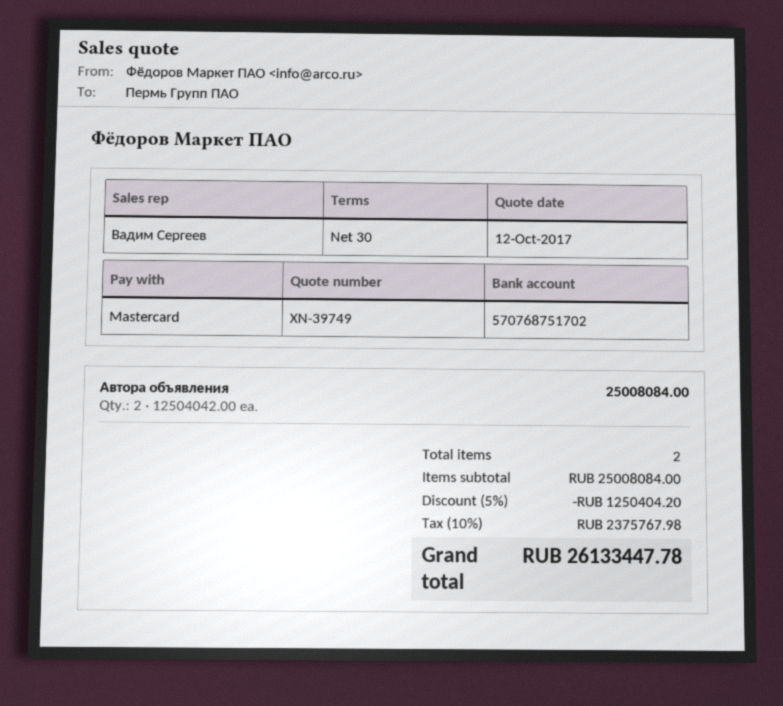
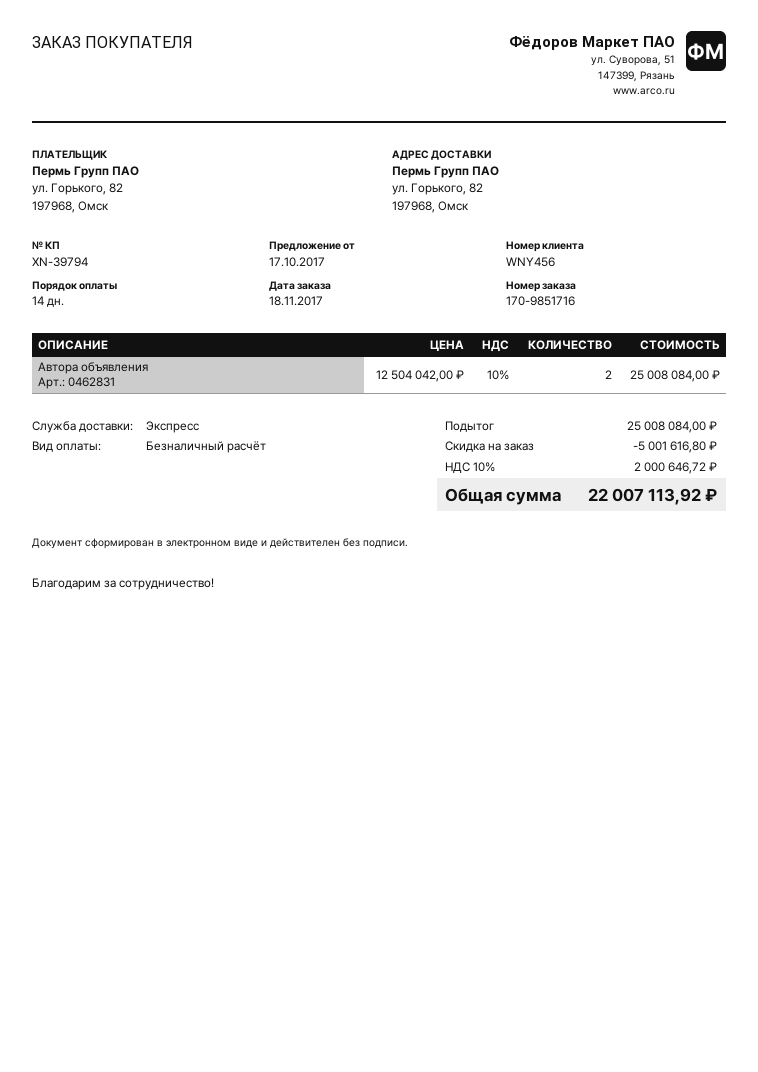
quote number: XN-39749 -> XN-39794
quote date: 2017-10-12 -> 2017-10-17
payment terms: 30 days -> 14 days
payment method: Mastercard -> bank transfer
discount: 1250404.20 -> 5001616.80
tax: 10% = 2375767.98 -> 10% = 2000646.72
total: 26133447.78 -> 22007113.92

